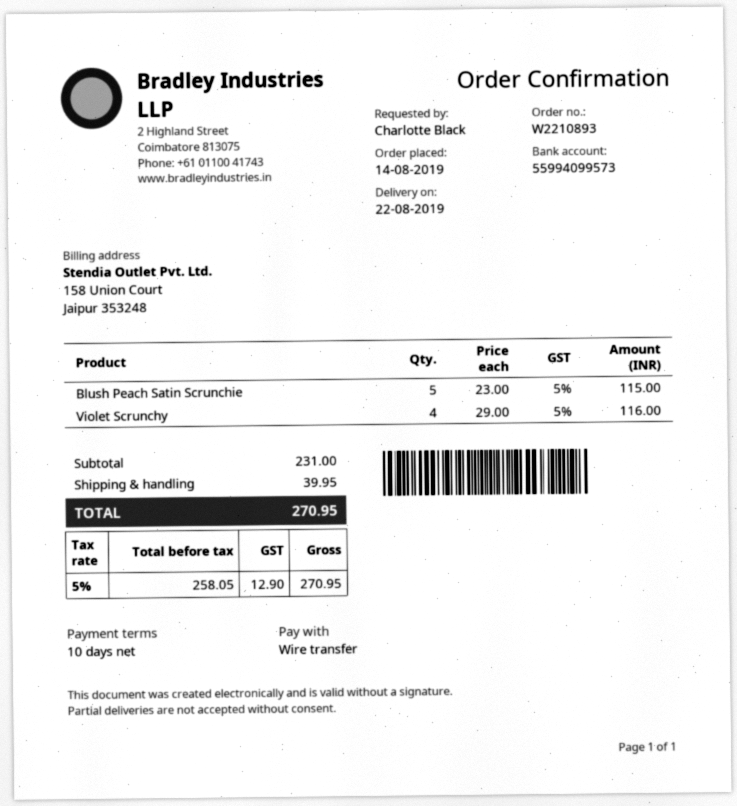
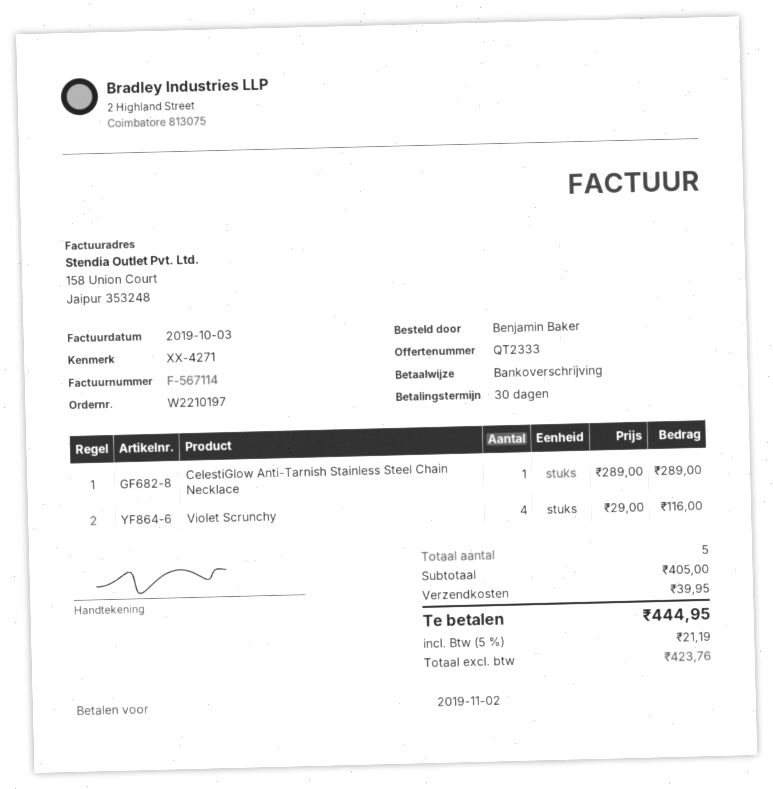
order number: W2210893 -> W2210197
payment terms: 10 days -> 30 days
ordered by: Charlotte Black -> Benjamin Baker
Blush Peach Satin Scrunchie: 5 x 23.00 = 115.00 -> none
CelestiGlow Anti-Tarnish Stainless Steel Chain Necklace: none -> 1 x 289.00 = 289.00
subtotal: 231.00 -> 405.00
net: 258.05 -> 423.76
tax: 5% = 12.90 -> 5% = 21.19
total: 270.95 -> 444.95

